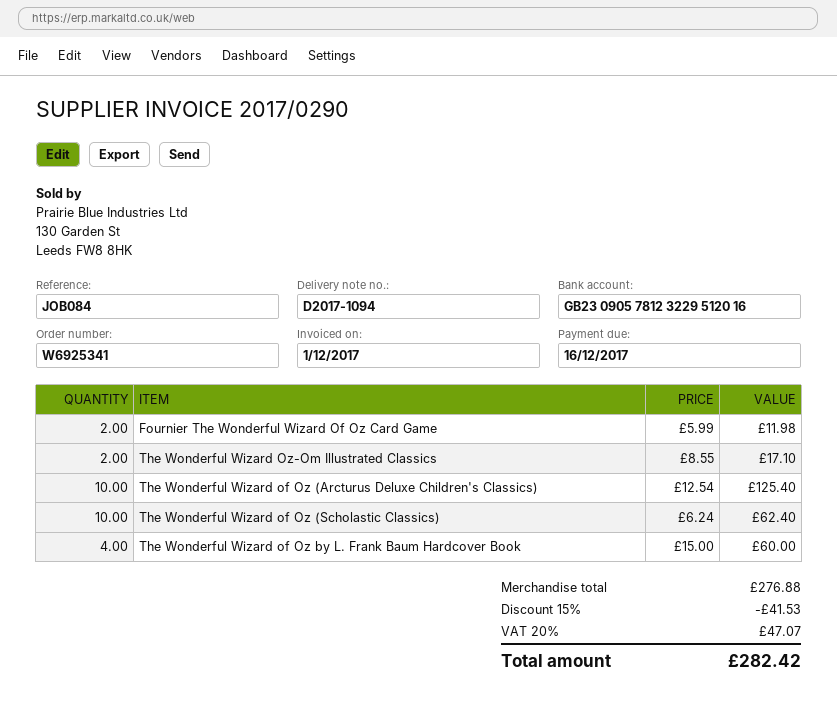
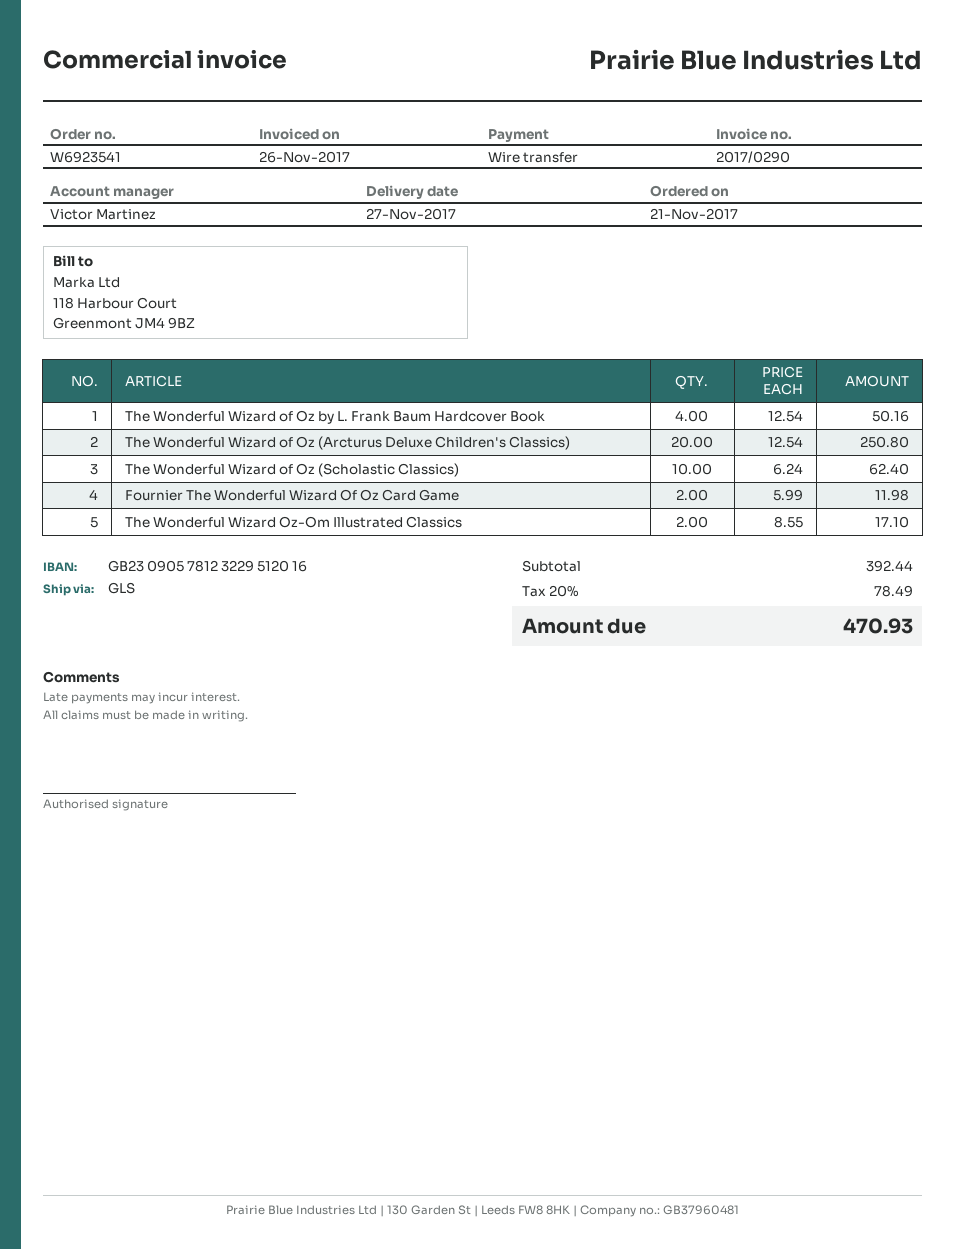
order number: W6925341 -> W6923541
invoice date: 2017-12-01 -> 2017-11-26
The Wonderful Wizard of Oz (Arcturus Deluxe Children's Classics): 10 x 12.54 = 125.40 -> 20 x 12.54 = 250.80
The Wonderful Wizard of Oz by L. Frank Baum Hardcover Book: 4 x 15.00 = 60.00 -> 4 x 12.54 = 50.16
subtotal: 276.88 -> 392.44
discount: 15% = 41.53 -> none
tax: 20% = 47.07 -> 20% = 78.49
total: 282.42 -> 470.93

